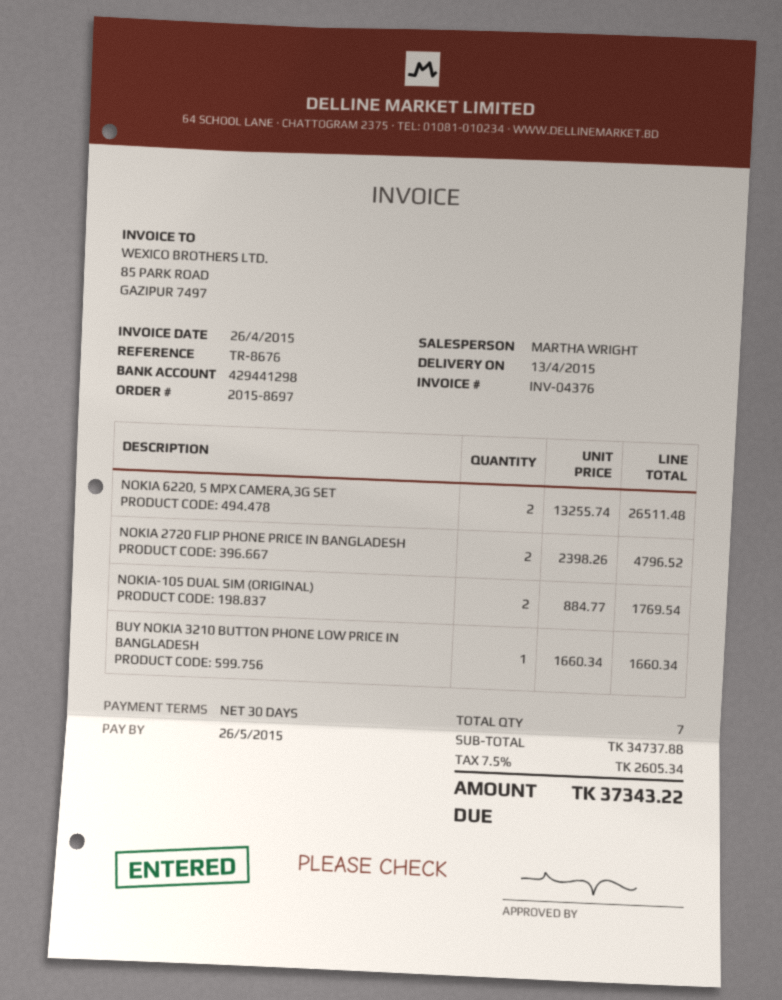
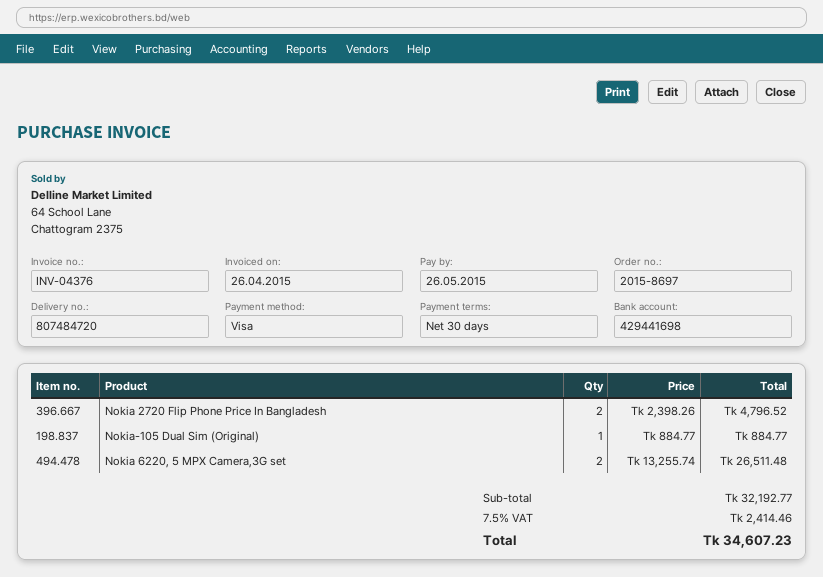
bank account: 429441298 -> 429441698
NOKIA-105 DUAL SIM (ORIGINAL): 2 x 884.77 = 1769.54 -> 1 x 884.77 = 884.77
BUY NOKIA 3210 BUTTON PHONE LOW PRICE IN BANGLADESH: 1 x 1660.34 = 1660.34 -> none
subtotal: 34737.88 -> 32192.77
tax: 7.5% = 2605.34 -> 7.5% = 2414.46
total: 37343.22 -> 34607.23

